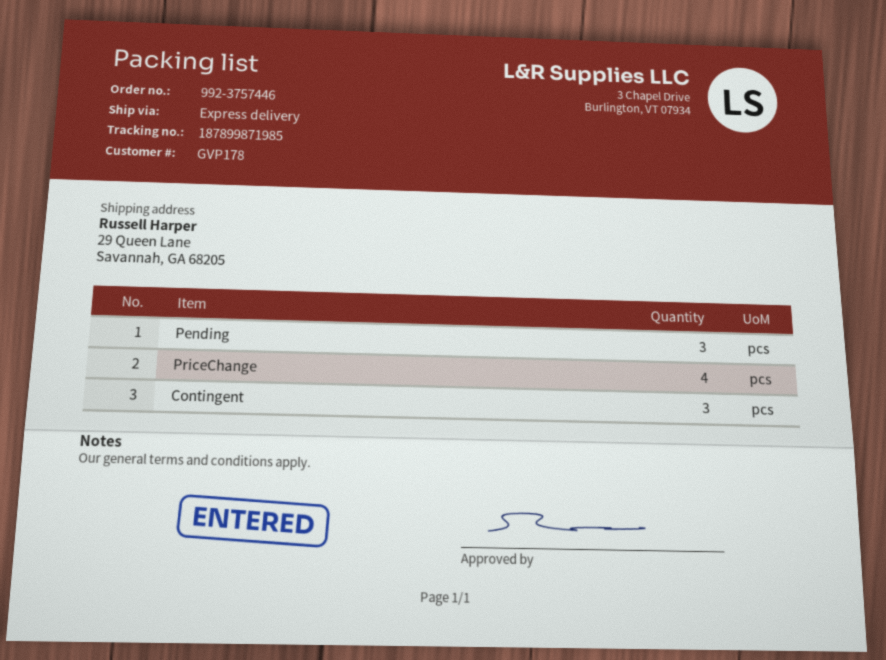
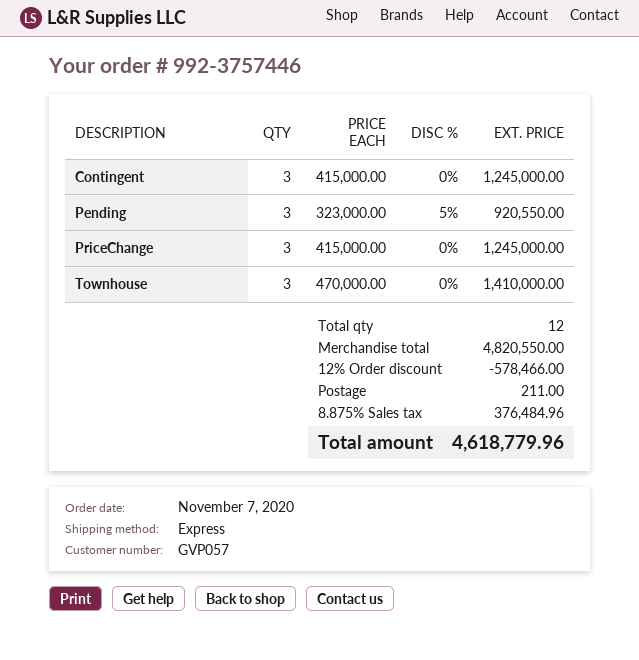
customer number: GVP178 -> GVP057
PriceChange: 4 -> 3
Townhouse: none -> 3

